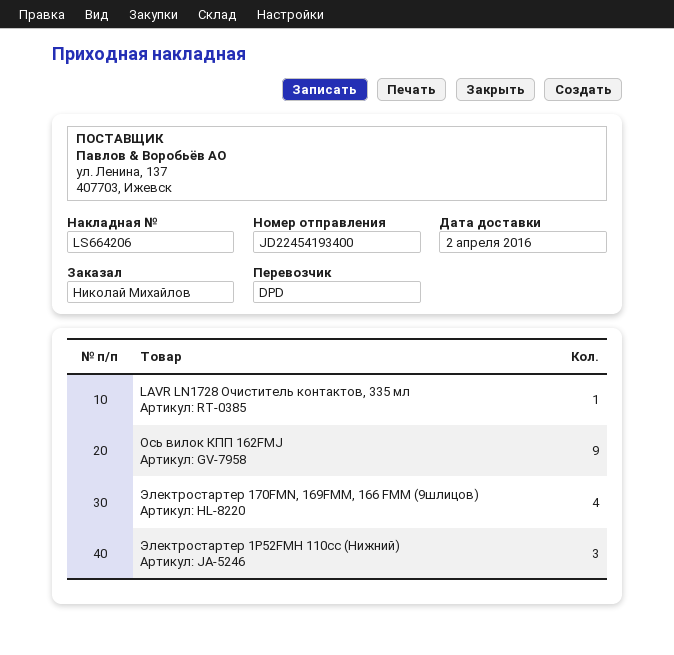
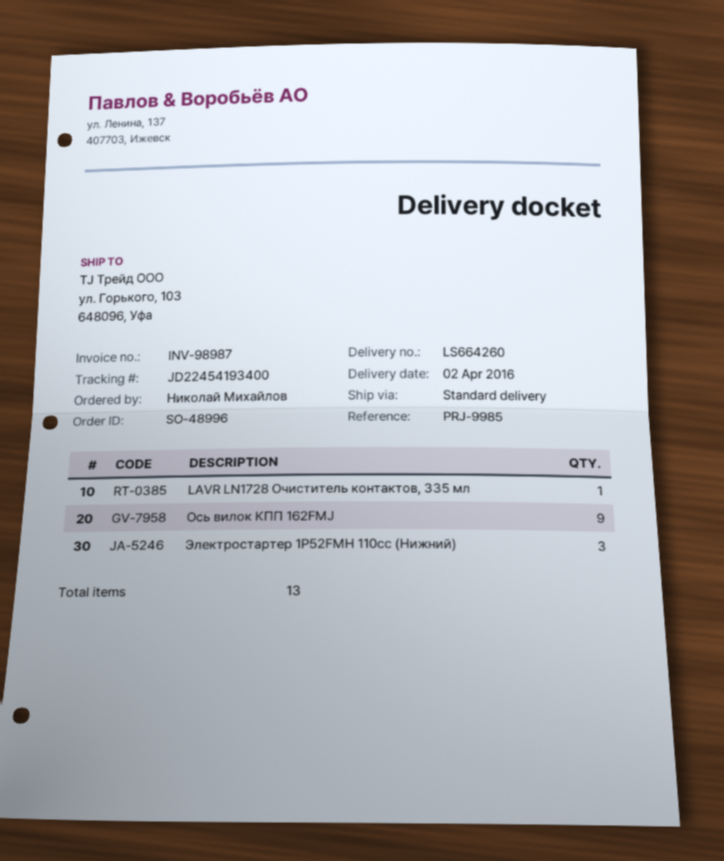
delivery note number: LS664206 -> LS664260
shipping method: DPD -> standard
Электростартер 170FMN, 169FMM, 166 FMM (9шлицов): 4 -> none

